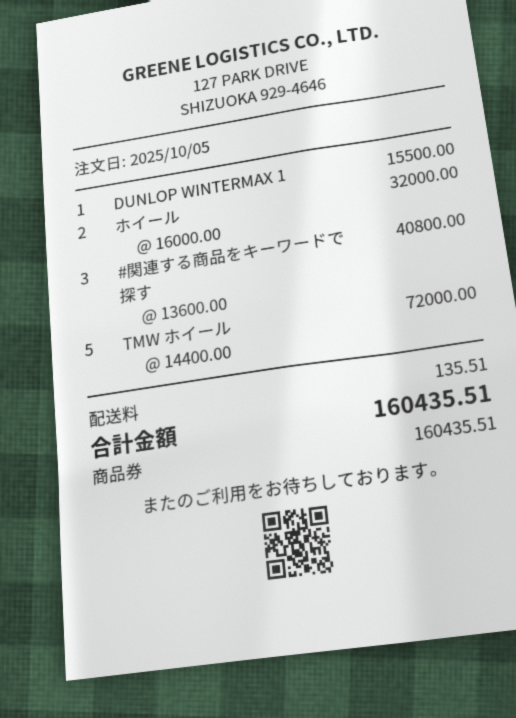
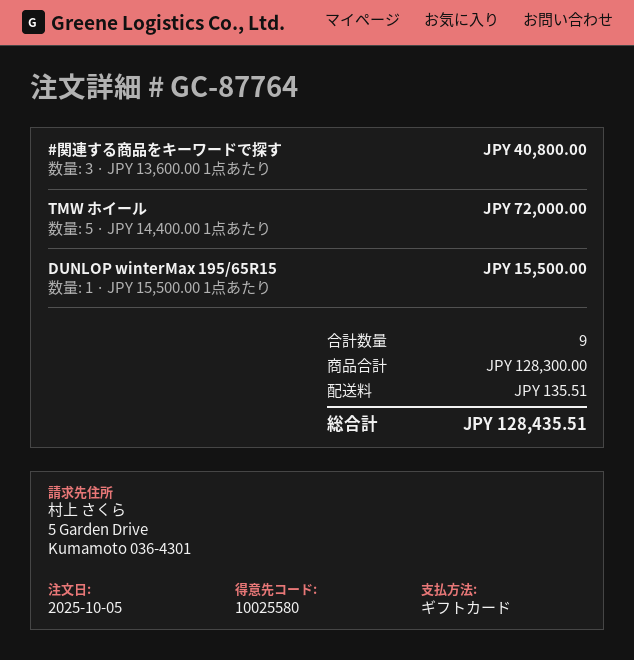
ホイール: 2 x 16000.00 = 32000.00 -> none
total: 160435.51 -> 128435.51

